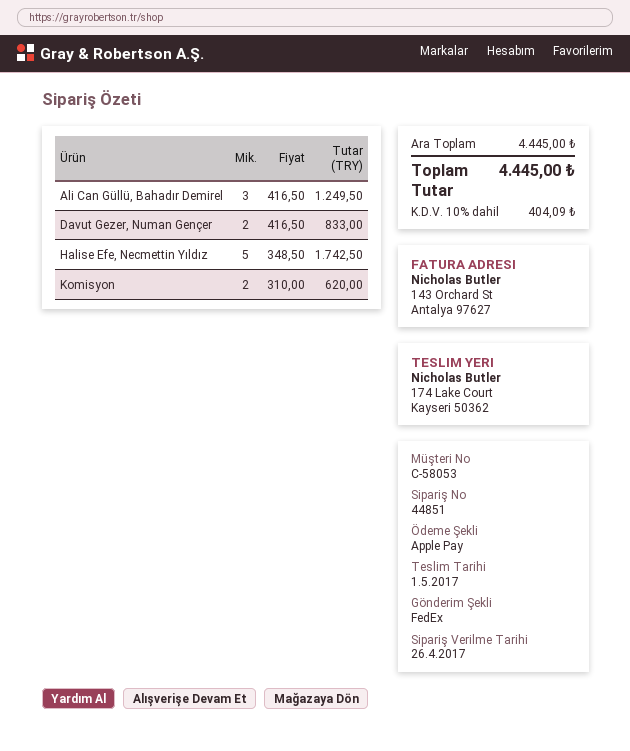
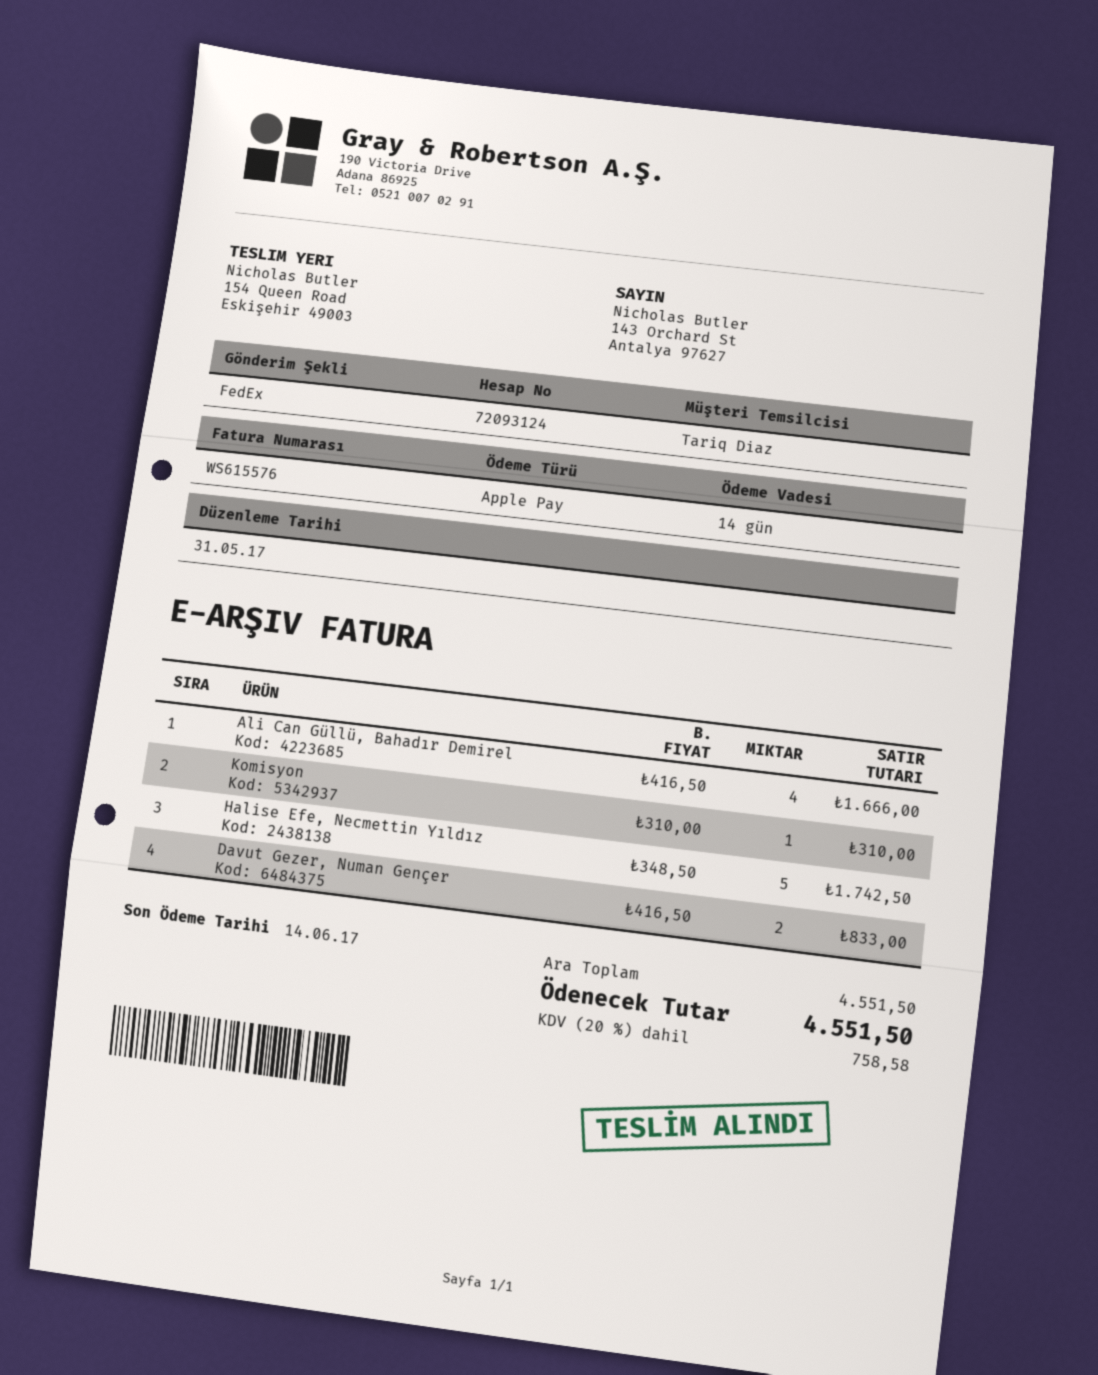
ship to: 174 Lake Court, Kayseri 50362 -> 154 Queen Road, Eskişehir 49003
Ali Can Güllü, Bahadır Demirel: 3 x 416.50 = 1249.50 -> 4 x 416.50 = 1666.00
Komisyon: 2 x 310.00 = 620.00 -> 1 x 310.00 = 310.00
subtotal: 4445.00 -> 4551.50
tax: 10% = 404.09 -> 20% = 758.58
total: 4445.00 -> 4551.50

